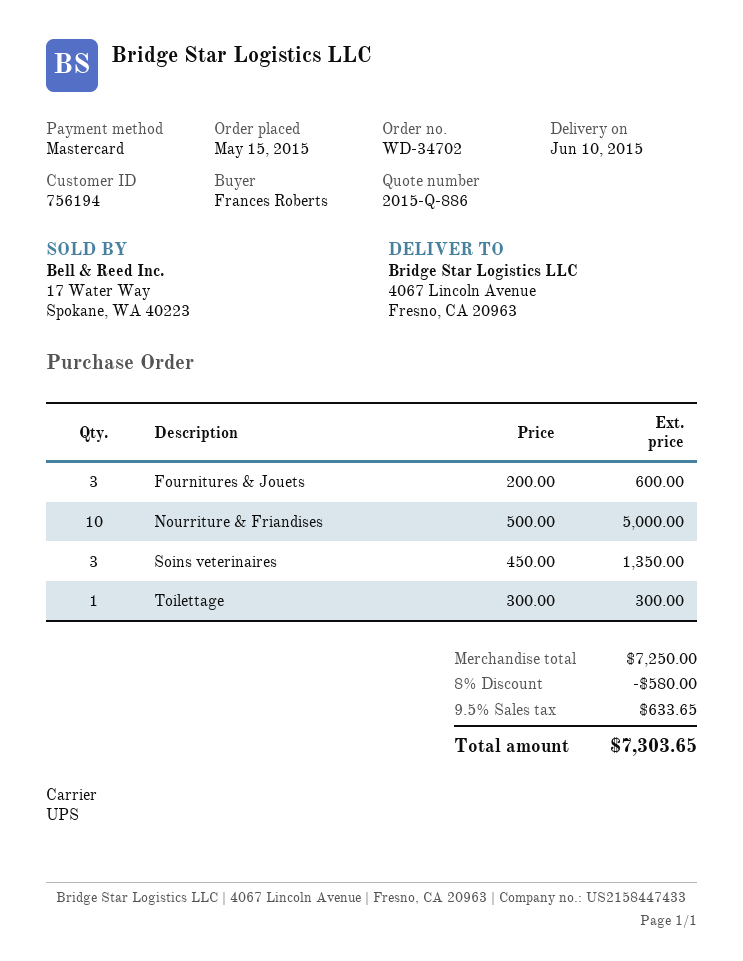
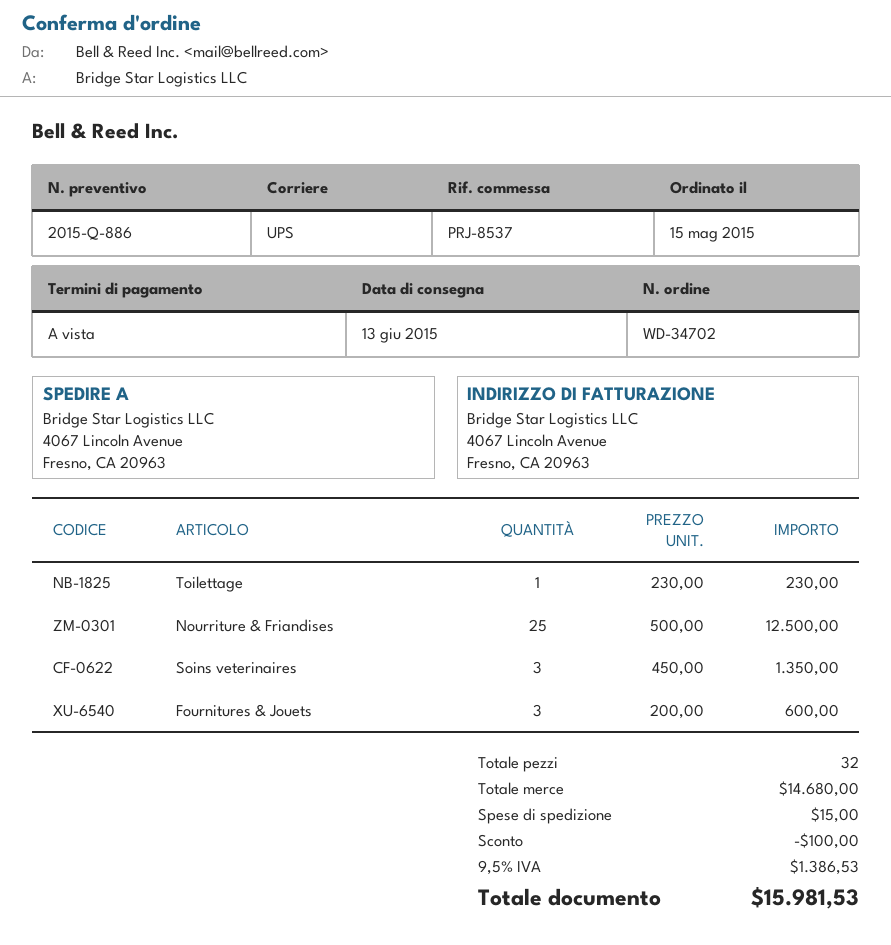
delivery date: 2015-06-10 -> 2015-06-13
Nourriture & Friandises: 10 x 500.00 = 5000.00 -> 25 x 500.00 = 12500.00
Toilettage: 1 x 300.00 = 300.00 -> 1 x 230.00 = 230.00
subtotal: 7250.00 -> 14680.00
discount: 580.00 -> 100.00
shipping: none -> 15.00
tax: 9.5% = 633.65 -> 9.5% = 1386.53
total: 7303.65 -> 15981.53

